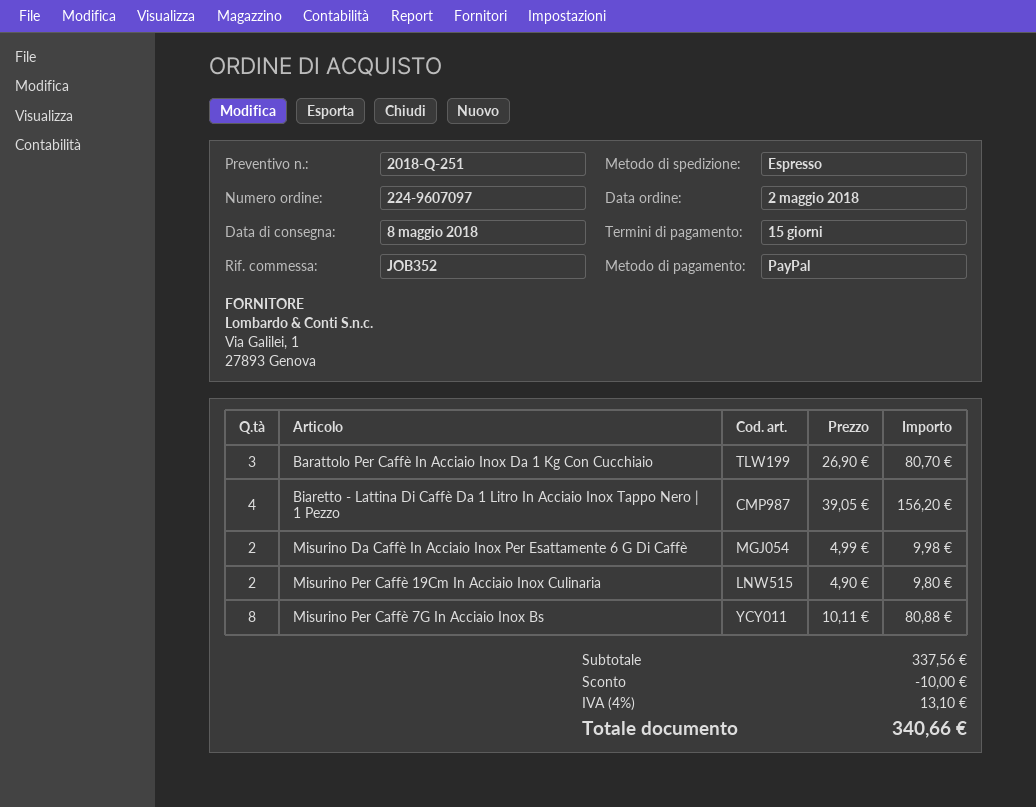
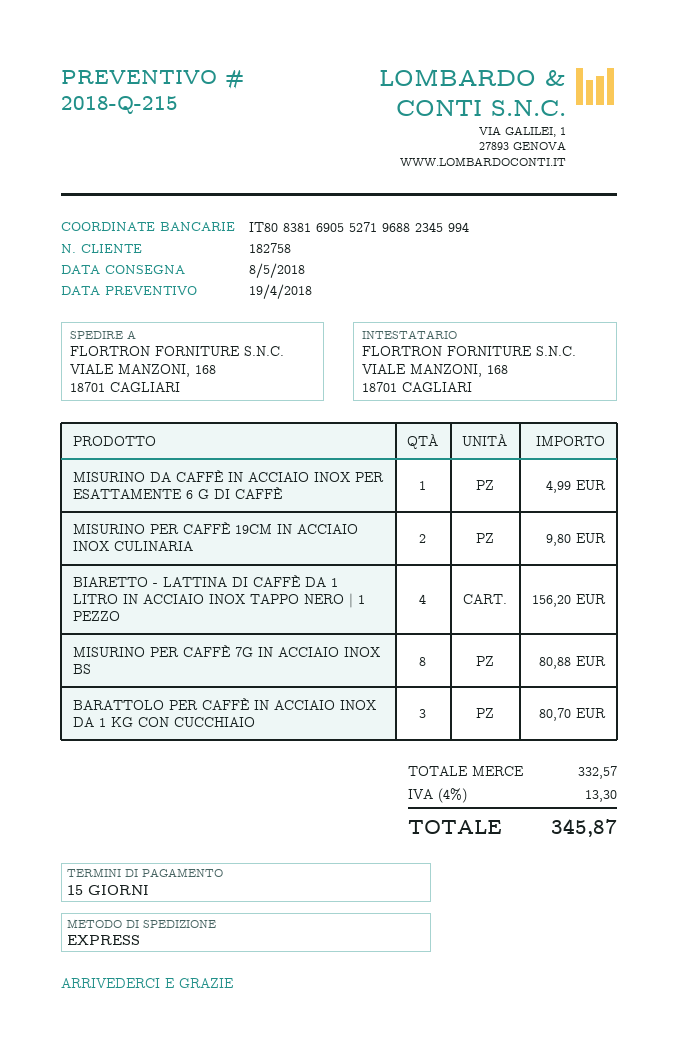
quote number: 2018-Q-251 -> 2018-Q-215
Misurino Da Caffè In Acciaio Inox Per Esattamente 6 G Di Caffè: 2 for 9.98 -> 1 for 4.99
subtotal: 337.56 -> 332.57
discount: 10.00 -> none
tax: 4% = 13.10 -> 4% = 13.30
total: 340.66 -> 345.87

